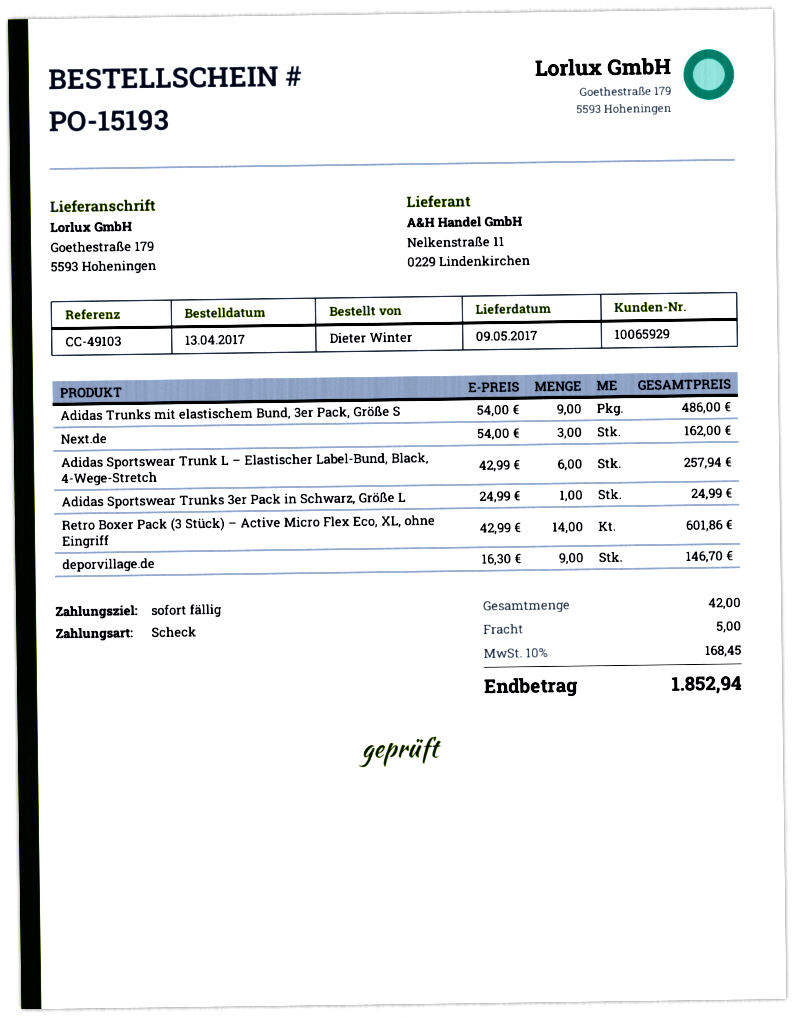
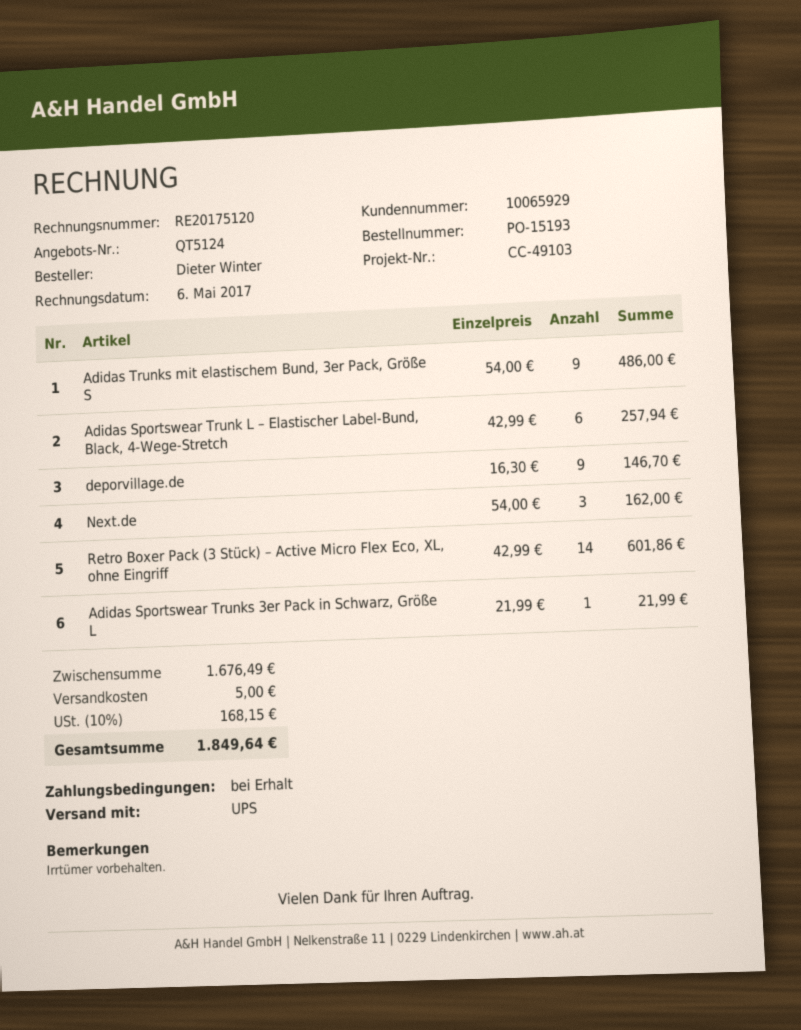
Adidas Sportswear Trunks 3er Pack in Schwarz, Größe L: 1 x 24.99 = 24.99 -> 1 x 21.99 = 21.99
tax: 10% = 168.45 -> 10% = 168.15
total: 1852.94 -> 1849.64

